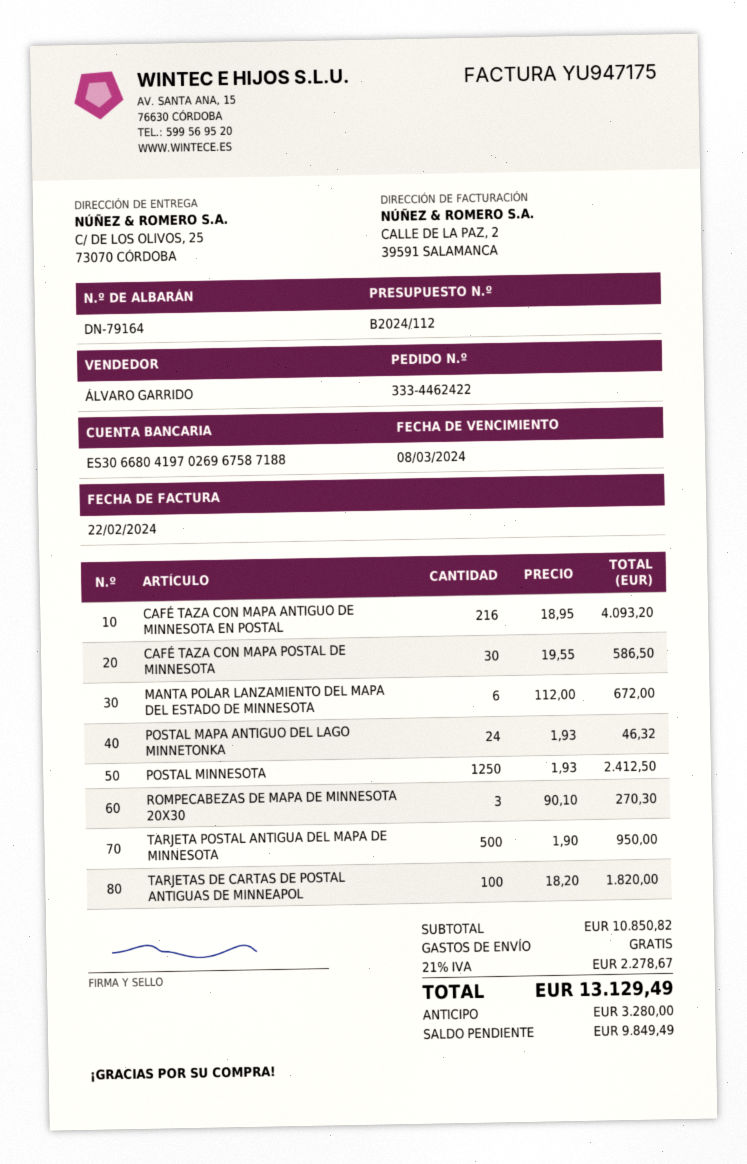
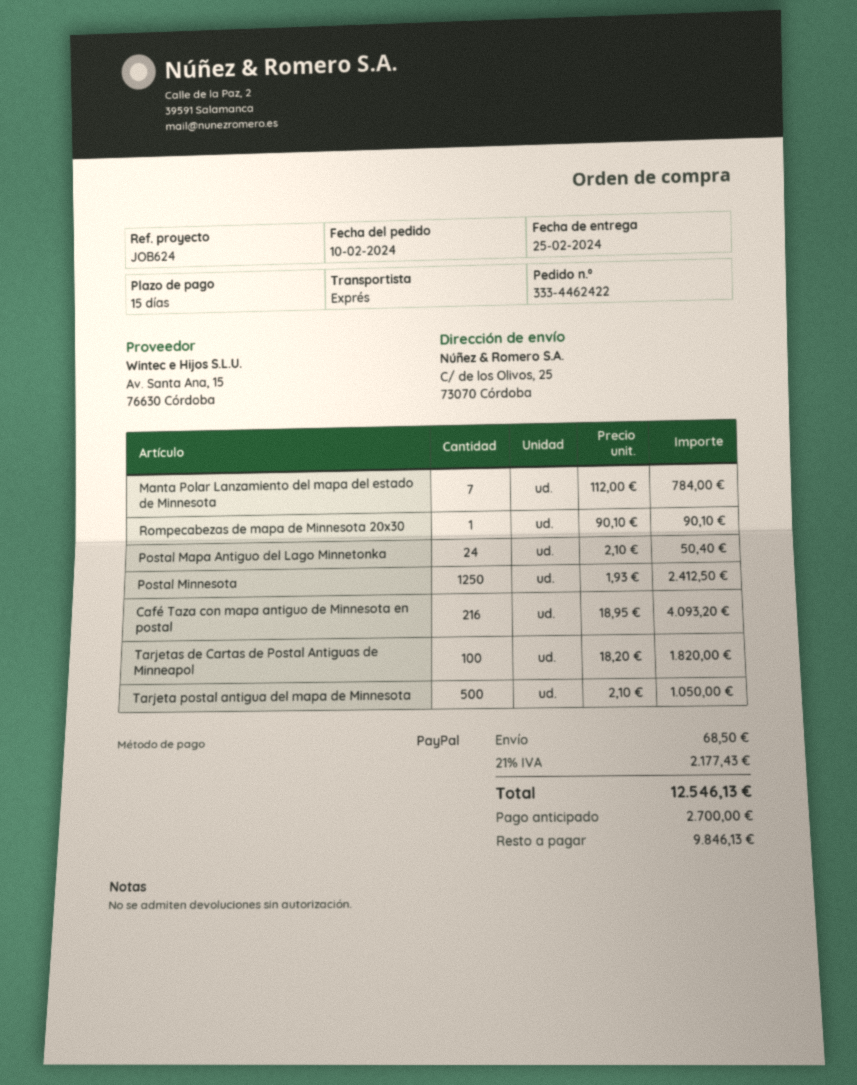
CAFÉ TAZA CON MAPA POSTAL DE MINNESOTA: 30 x 19.55 = 586.50 -> none
MANTA POLAR LANZAMIENTO DEL MAPA DEL ESTADO DE MINNESOTA: 6 x 112.00 = 672.00 -> 7 x 112.00 = 784.00
POSTAL MAPA ANTIGUO DEL LAGO MINNETONKA: 24 x 1.93 = 46.32 -> 24 x 2.10 = 50.40
ROMPECABEZAS DE MAPA DE MINNESOTA 20X30: 3 x 90.10 = 270.30 -> 1 x 90.10 = 90.10
TARJETA POSTAL ANTIGUA DEL MAPA DE MINNESOTA: 500 x 1.90 = 950.00 -> 500 x 2.10 = 1050.00
shipping: 0.00 -> 68.50
tax: 21% = 2278.67 -> 21% = 2177.43
total: 13129.49 -> 12546.13
deposit: 3280.00 -> 2700.00
balance: 9849.49 -> 9846.13

